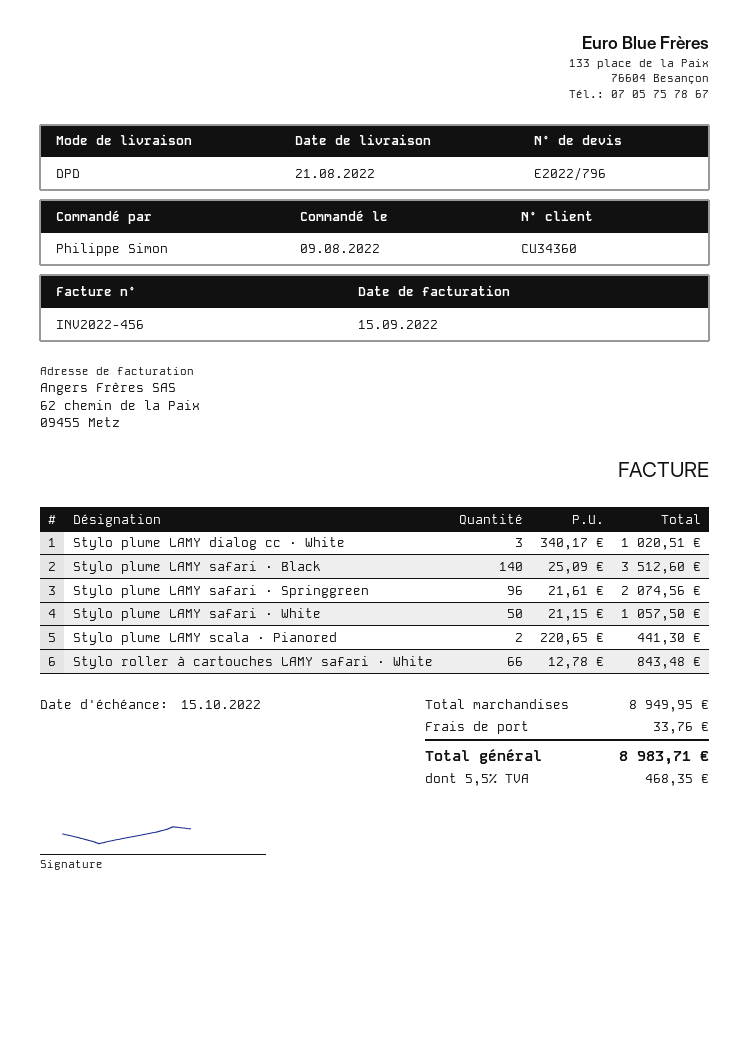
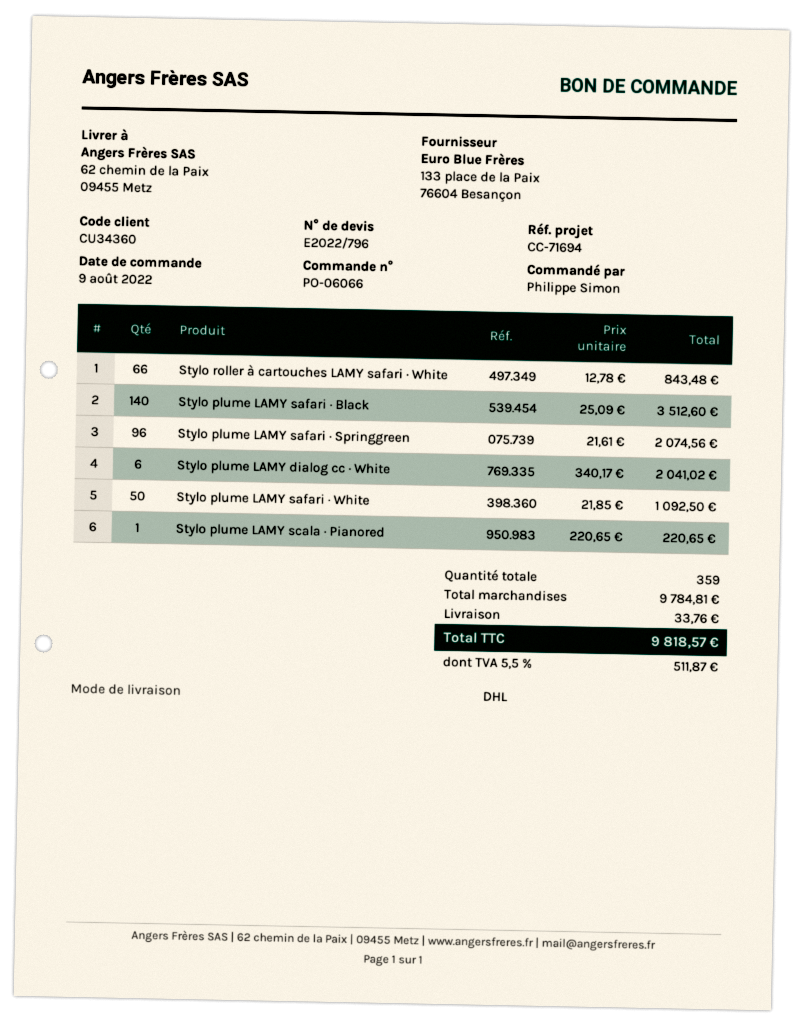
shipping method: DPD -> DHL
Stylo plume LAMY dialog cc · White: 3 x 340.17 = 1020.51 -> 6 x 340.17 = 2041.02
Stylo plume LAMY safari · White: 50 x 21.15 = 1057.50 -> 50 x 21.85 = 1092.50
Stylo plume LAMY scala · Pianored: 2 x 220.65 = 441.30 -> 1 x 220.65 = 220.65
subtotal: 8949.95 -> 9784.81
tax: 5.5% = 468.35 -> 5.5% = 511.87
total: 8983.71 -> 9818.57

